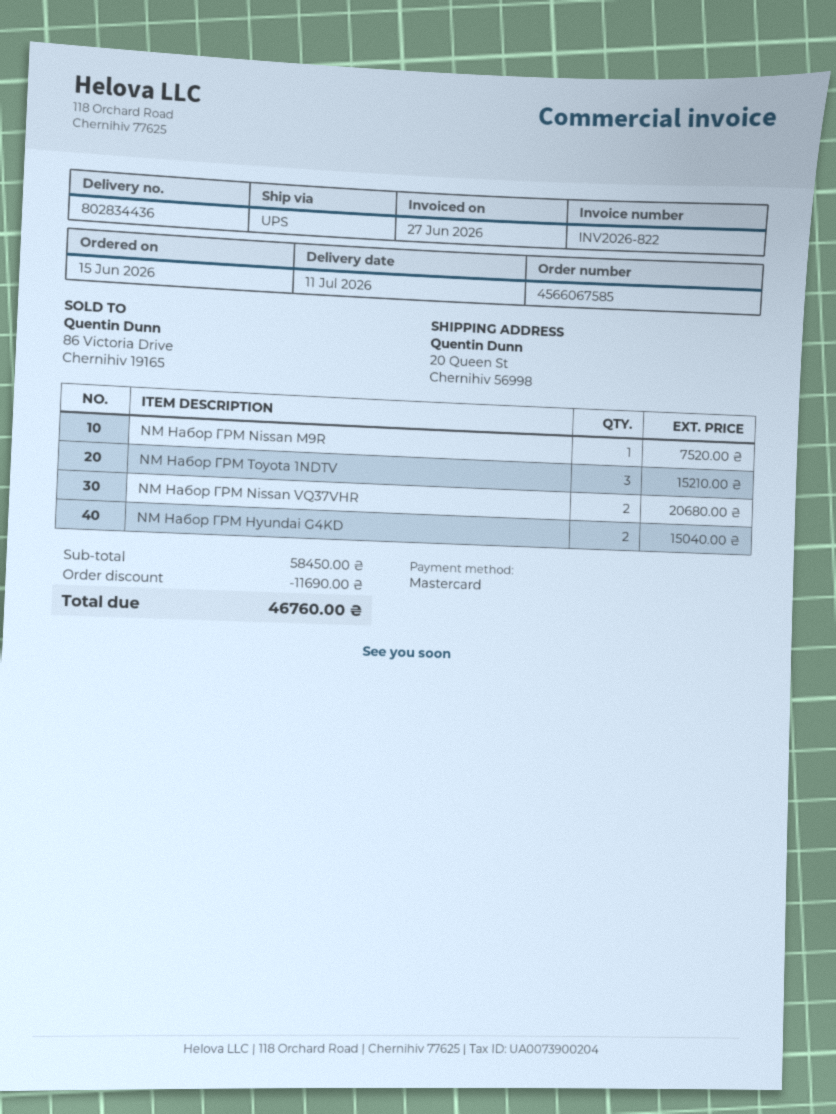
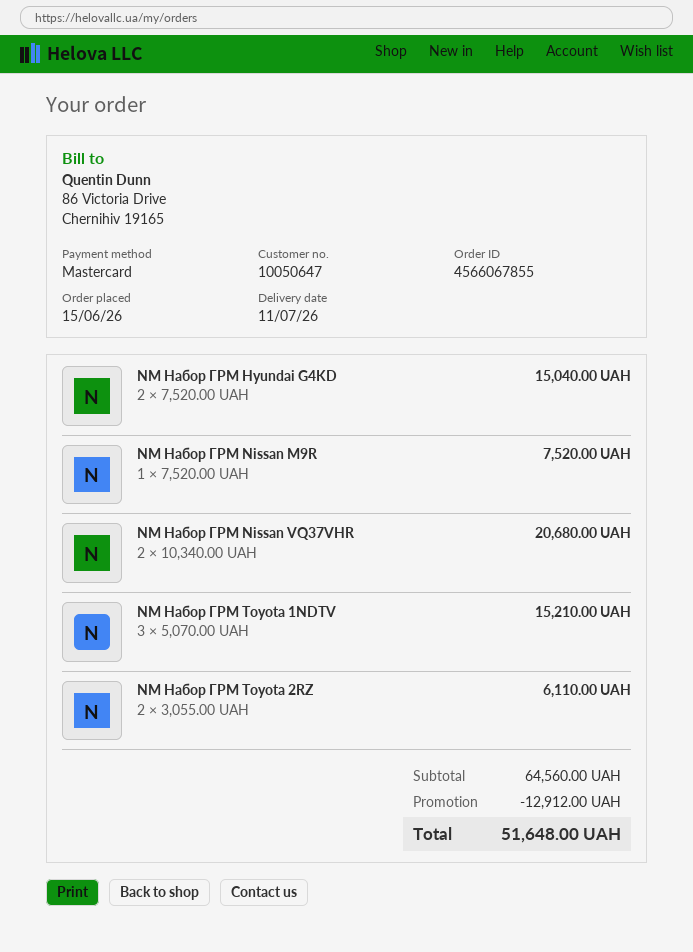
order number: 4566067585 -> 4566067855
NM Набор ГРМ Toyota 2RZ: none -> 2 for 6110.00
subtotal: 58450.00 -> 64560.00
discount: 11690.00 -> 12912.00
total: 46760.00 -> 51648.00

